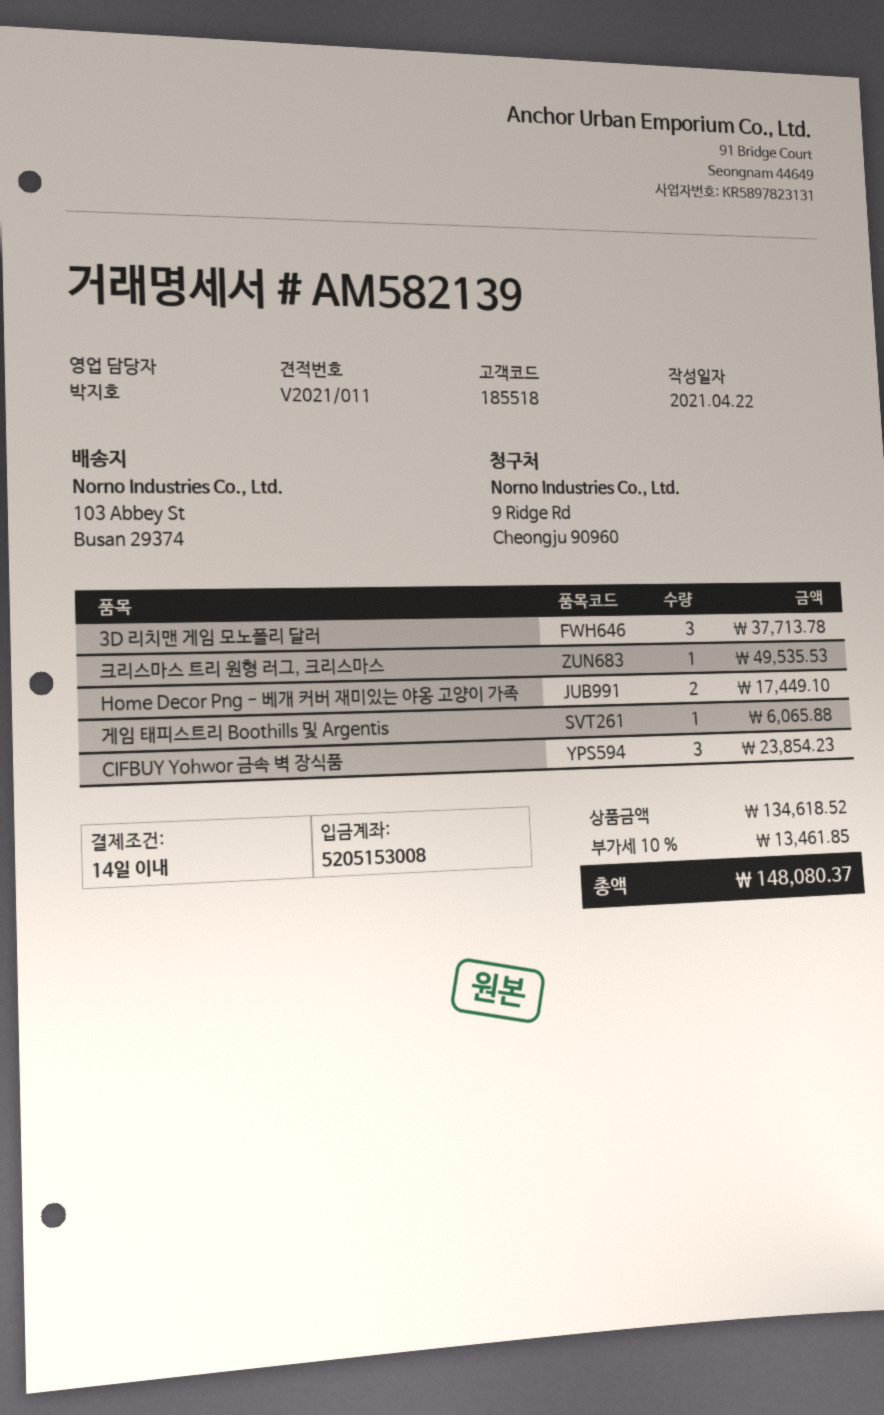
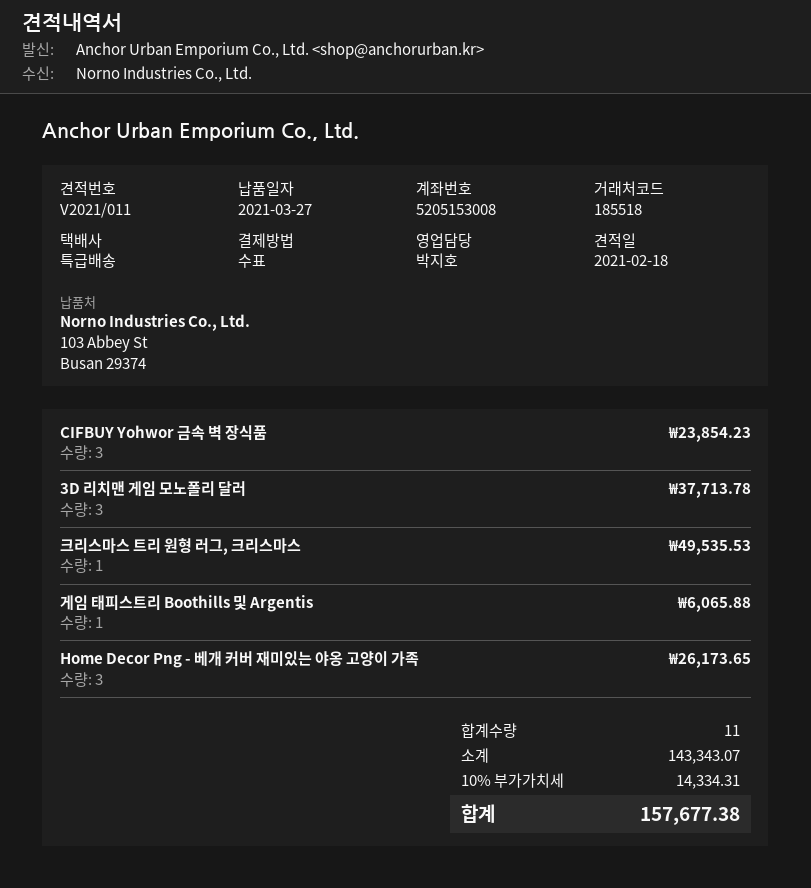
Home Decor Png - 베개 커버 재미있는 야옹 고양이 가족: 2 for 17449.10 -> 3 for 26173.65
subtotal: 134618.52 -> 143343.07
tax: 10% = 13461.85 -> 10% = 14334.31
total: 148080.37 -> 157677.38

